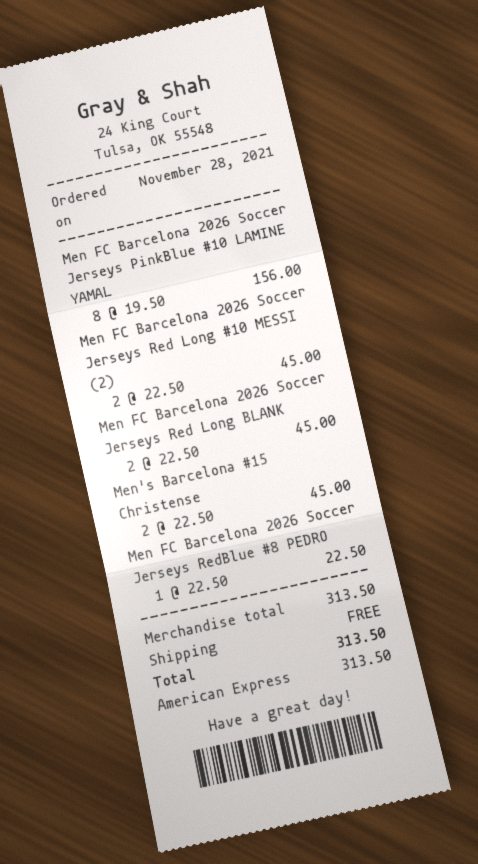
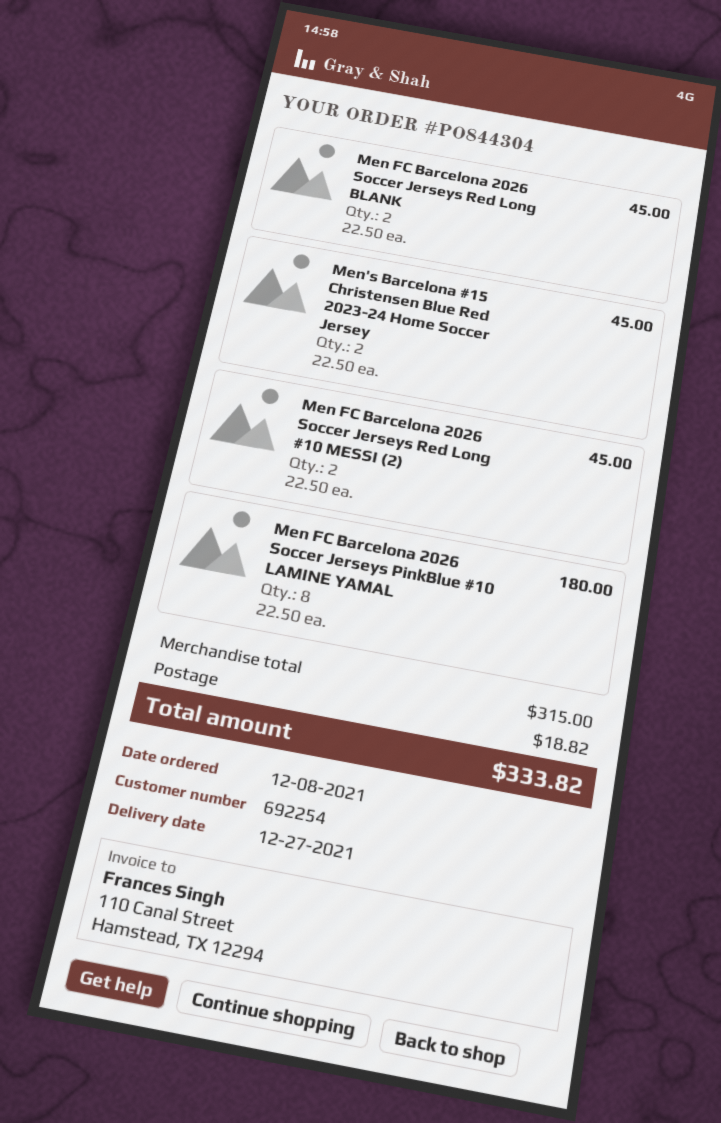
order date: 2021-11-28 -> 2021-12-08
Men FC Barcelona 2026 Soccer Jerseys PinkBlue #10 LAMINE YAMAL: 8 x 19.50 = 156.00 -> 8 x 22.50 = 180.00
Men FC Barcelona 2026 Soccer Jerseys RedBlue #8 PEDRO: 1 x 22.50 = 22.50 -> none
subtotal: 313.50 -> 315.00
shipping: 0.00 -> 18.82
total: 313.50 -> 333.82

